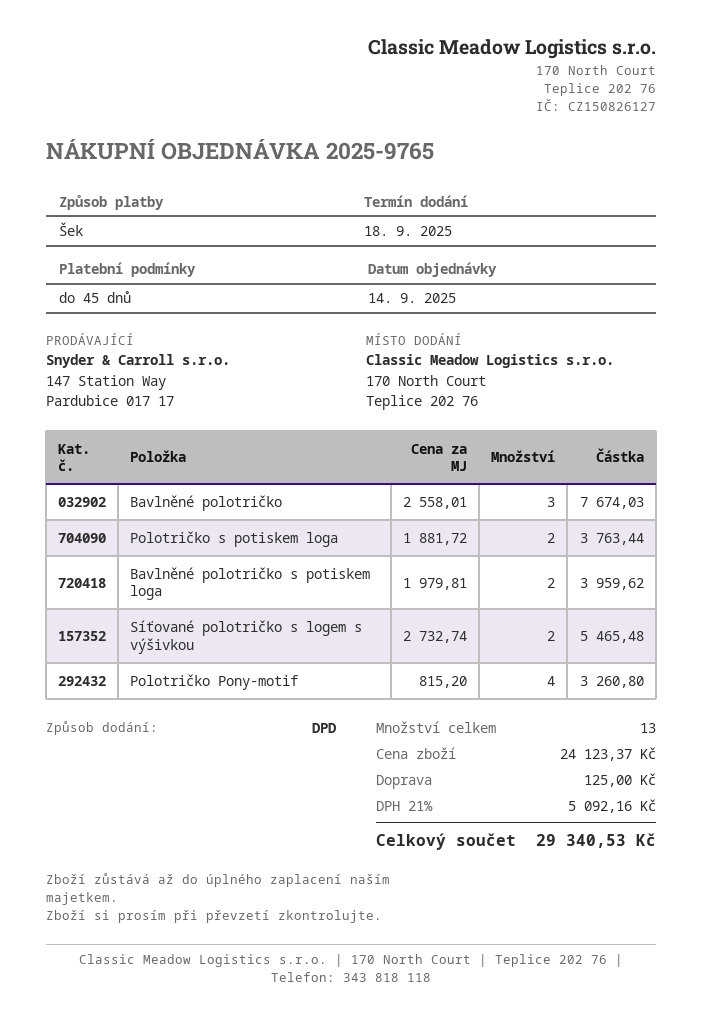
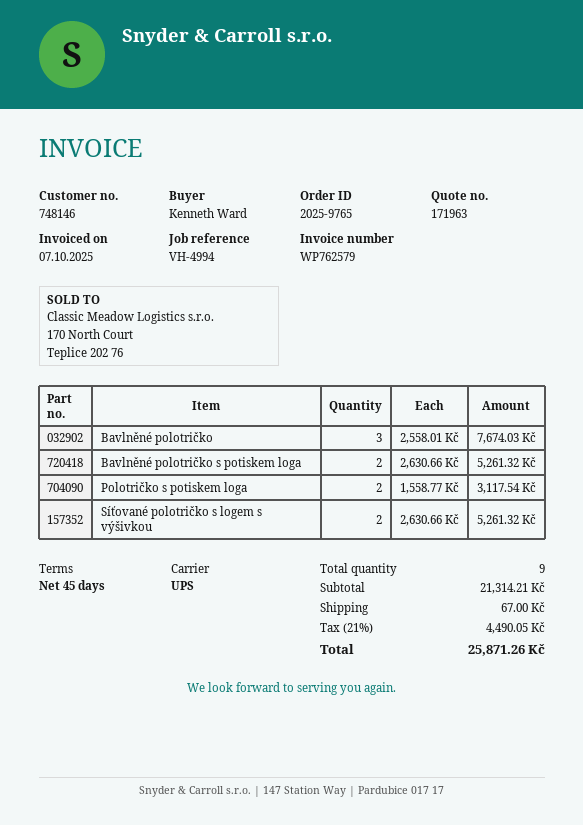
shipping method: DPD -> UPS
Polotričko s potiskem loga: 2 x 1881.72 = 3763.44 -> 2 x 1558.77 = 3117.54
Bavlněné polotričko s potiskem loga: 2 x 1979.81 = 3959.62 -> 2 x 2630.66 = 5261.32
Síťované polotričko s logem s výšivkou: 2 x 2732.74 = 5465.48 -> 2 x 2630.66 = 5261.32
Polotričko Pony-motif: 4 x 815.20 = 3260.80 -> none
total quantity: 13 -> 9
subtotal: 24123.37 -> 21314.21
shipping: 125.00 -> 67.00
tax: 21% = 5092.16 -> 21% = 4490.05
total: 29340.53 -> 25871.26

